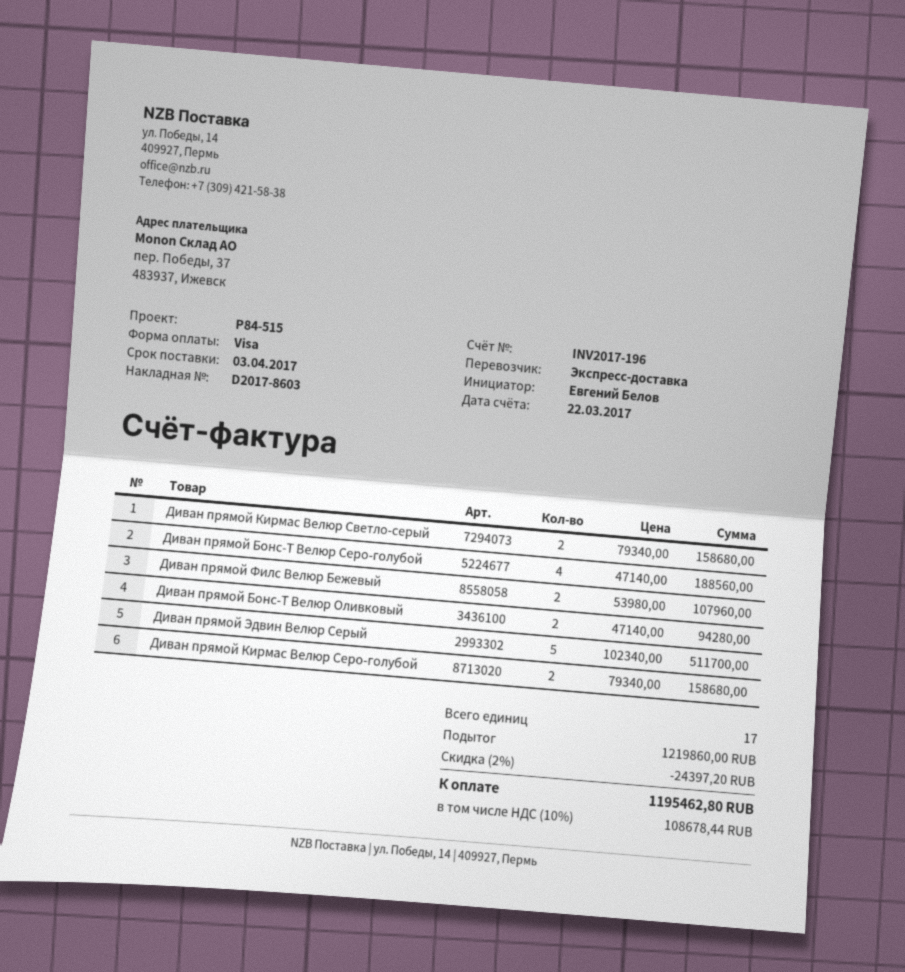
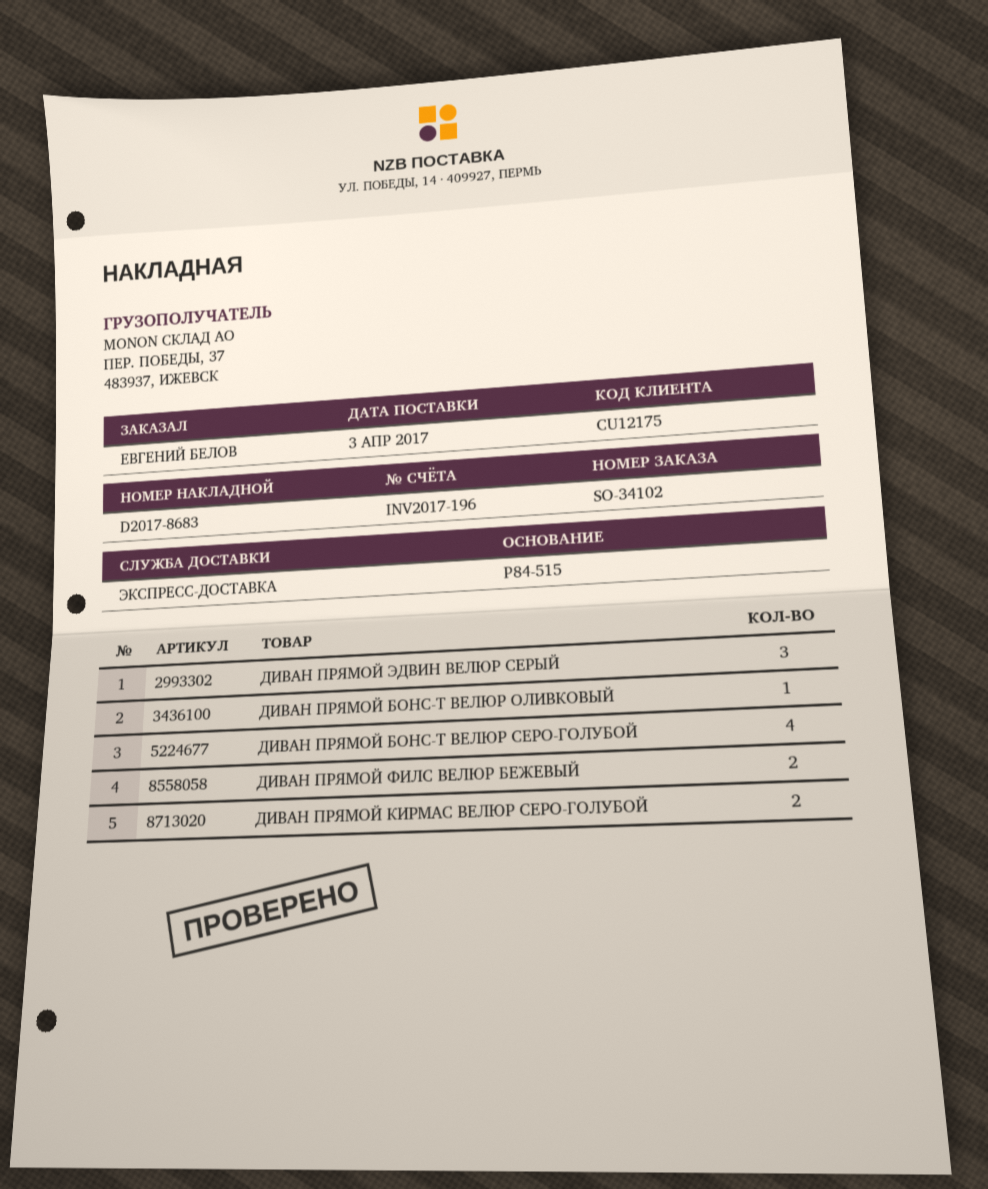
delivery note number: D2017-8603 -> D2017-8683
Диван прямой Кирмас Велюр Светло-серый: 2 -> none
Диван прямой Бонс-Т Велюр Оливковый: 2 -> 1
Диван прямой Эдвин Велюр Серый: 5 -> 3

